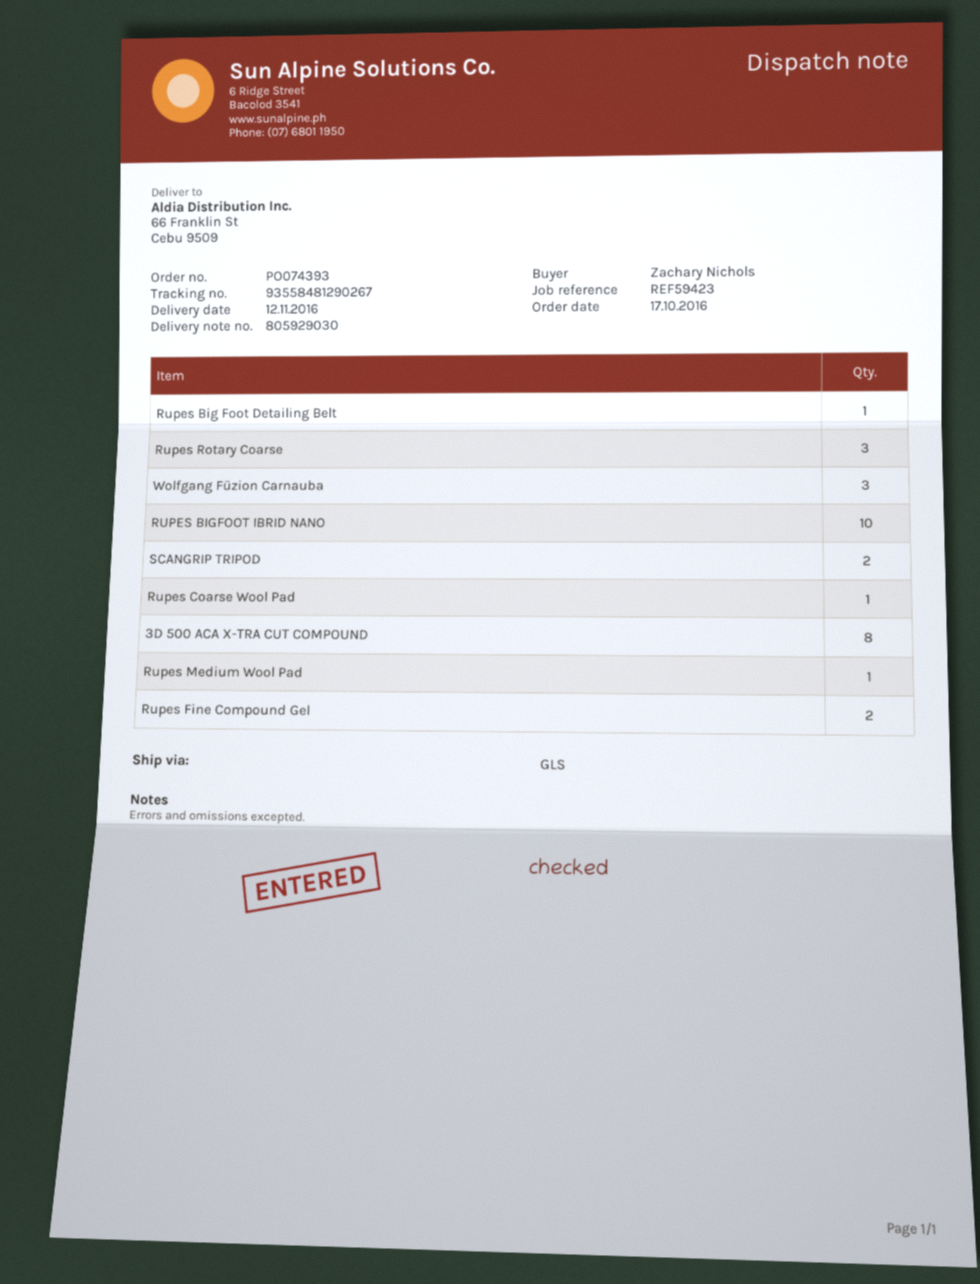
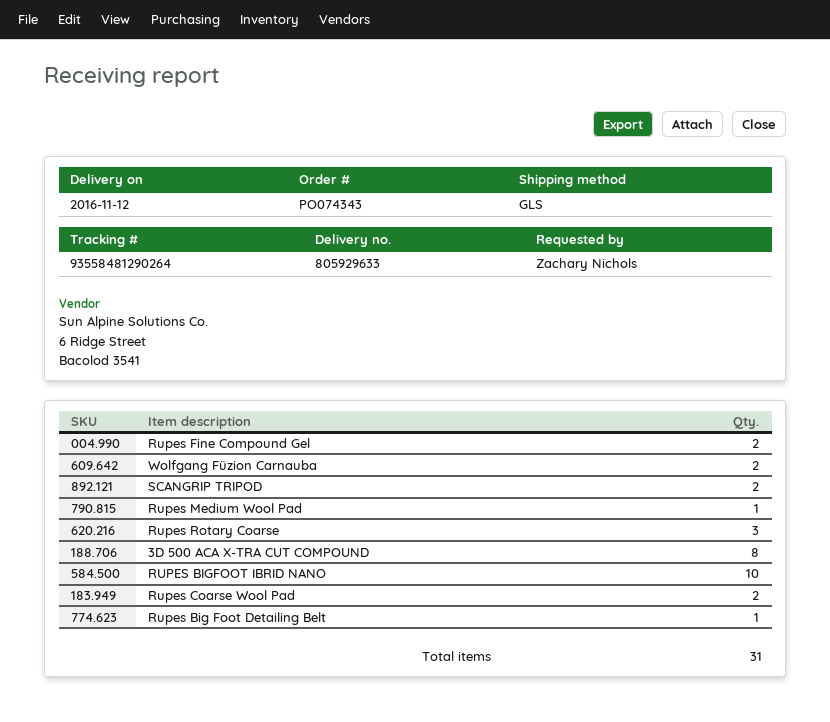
order number: PO074393 -> PO074343
delivery note number: 805929030 -> 805929633
tracking number: 93558481290267 -> 93558481290264
Wolfgang Füzion Carnauba: 3 -> 2
Rupes Coarse Wool Pad: 1 -> 2

